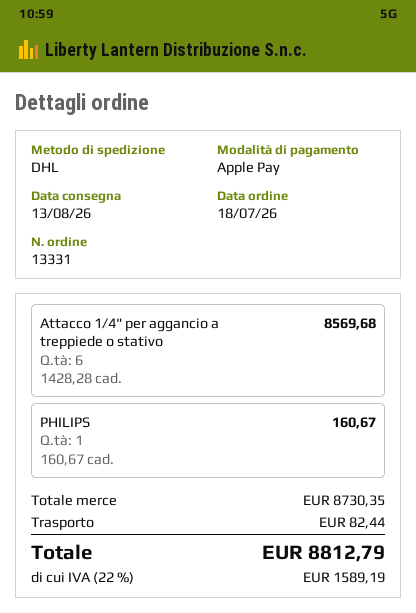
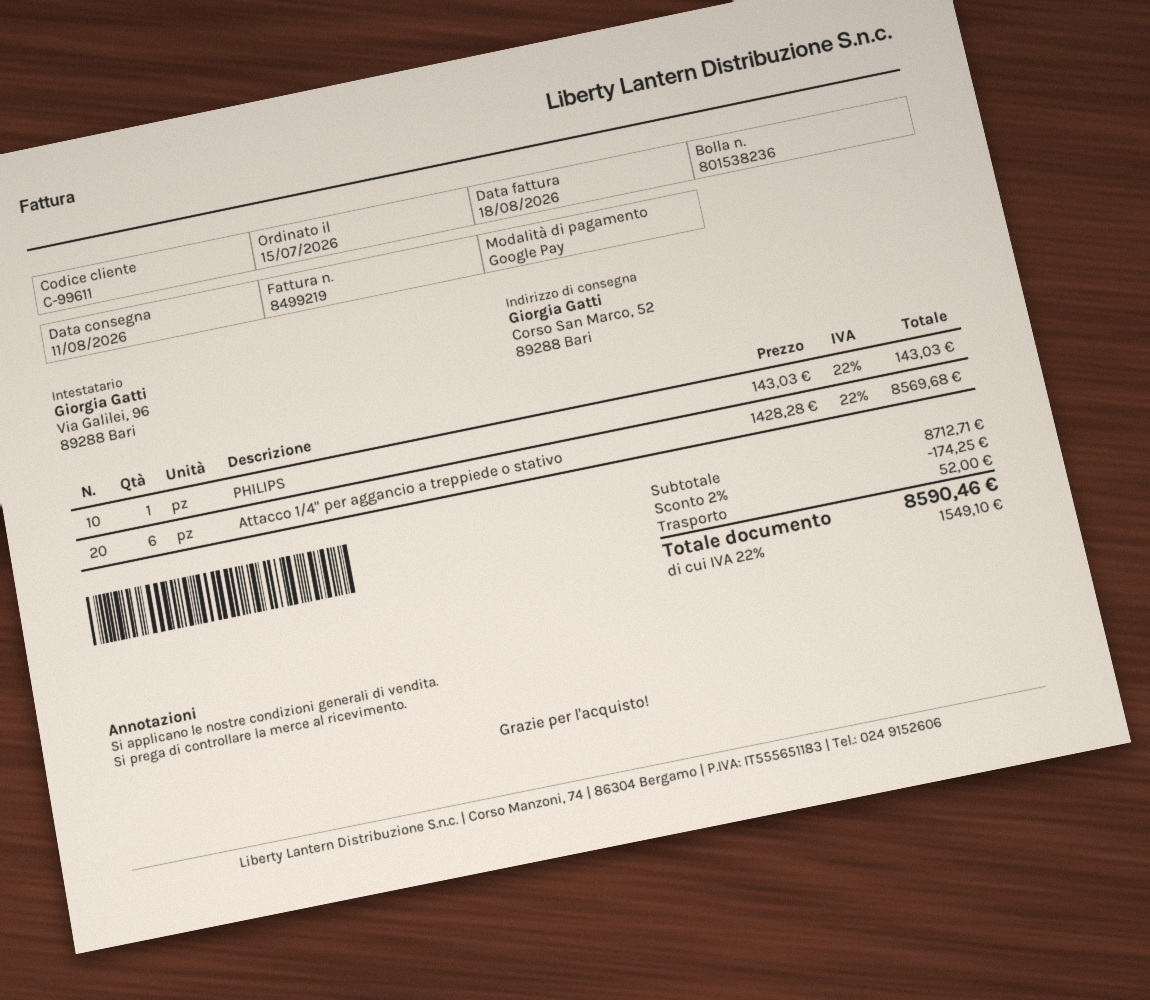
order date: 2026-07-18 -> 2026-07-15
delivery date: 2026-08-13 -> 2026-08-11
payment method: Apple Pay -> Google Pay
PHILIPS: 1 x 160.67 = 160.67 -> 1 x 143.03 = 143.03
subtotal: 8730.35 -> 8712.71
discount: none -> 2% = 174.25
shipping: 82.44 -> 52.00
tax: 22% = 1589.19 -> 22% = 1549.10
total: 8812.79 -> 8590.46

